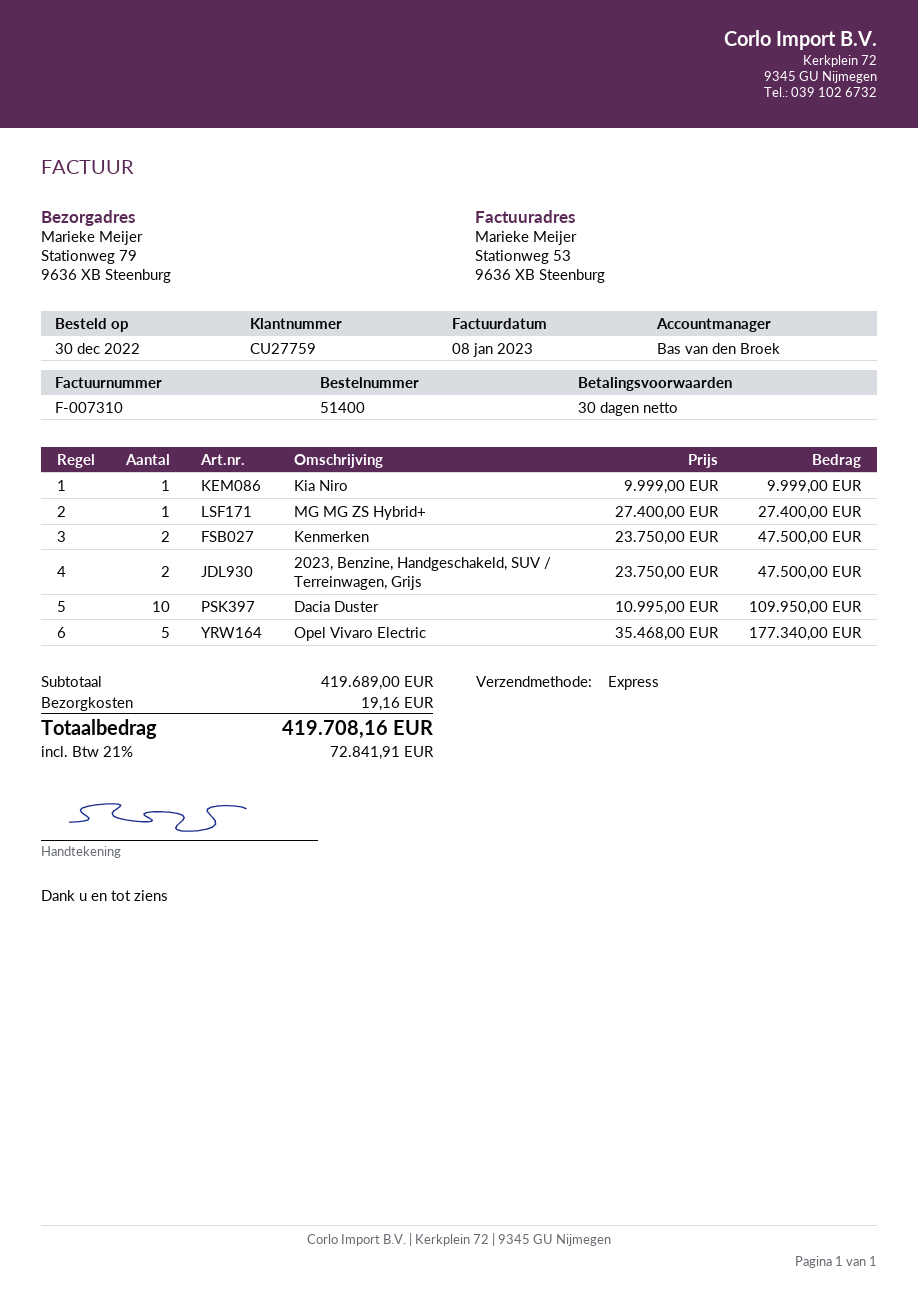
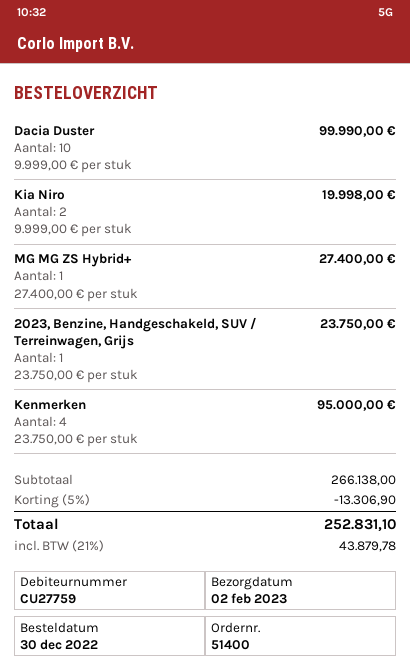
Kia Niro: 1 x 9999.00 = 9999.00 -> 2 x 9999.00 = 19998.00
Kenmerken: 2 x 23750.00 = 47500.00 -> 4 x 23750.00 = 95000.00
2023, Benzine, Handgeschakeld, SUV / Terreinwagen, Grijs: 2 x 23750.00 = 47500.00 -> 1 x 23750.00 = 23750.00
Dacia Duster: 10 x 10995.00 = 109950.00 -> 10 x 9999.00 = 99990.00
Opel Vivaro Electric: 5 x 35468.00 = 177340.00 -> none
subtotal: 419689.00 -> 266138.00
discount: none -> 5% = 13306.90
shipping: 19.16 -> none
tax: 21% = 72841.91 -> 21% = 43879.78
total: 419708.16 -> 252831.10

